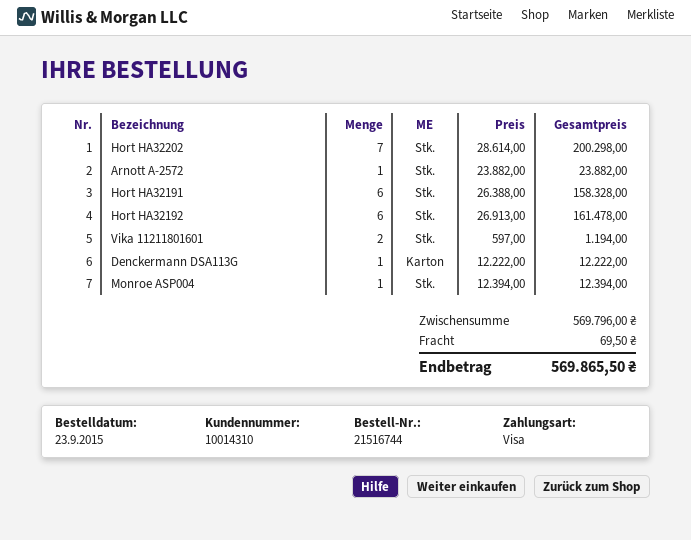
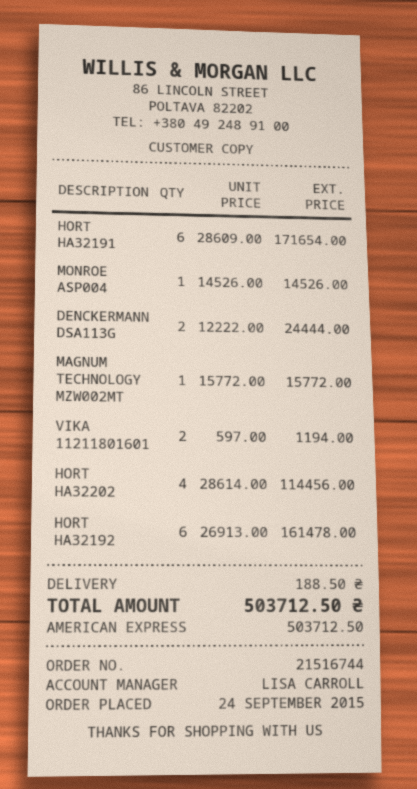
order date: 2015-09-23 -> 2015-09-24
payment method: Visa -> American Express
Hort HA32202: 7 x 28614.00 = 200298.00 -> 4 x 28614.00 = 114456.00
Arnott A-2572: 1 x 23882.00 = 23882.00 -> none
Hort HA32191: 6 x 26388.00 = 158328.00 -> 6 x 28609.00 = 171654.00
Denckermann DSA113G: 1 x 12222.00 = 12222.00 -> 2 x 12222.00 = 24444.00
Monroe ASP004: 1 x 12394.00 = 12394.00 -> 1 x 14526.00 = 14526.00
MAGNUM TECHNOLOGY MZW002MT: none -> 1 x 15772.00 = 15772.00
shipping: 69.50 -> 188.50
total: 569865.50 -> 503712.50

